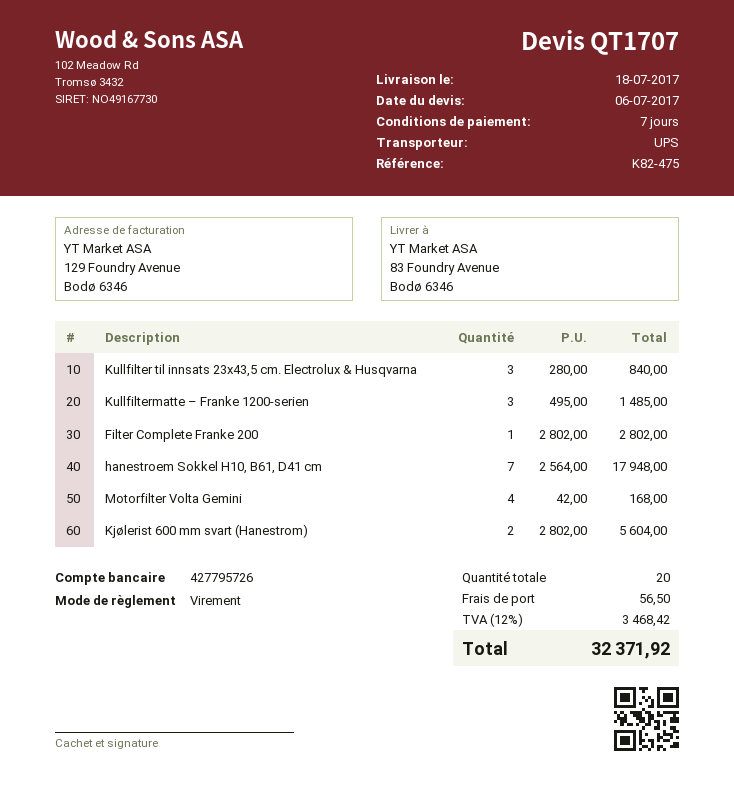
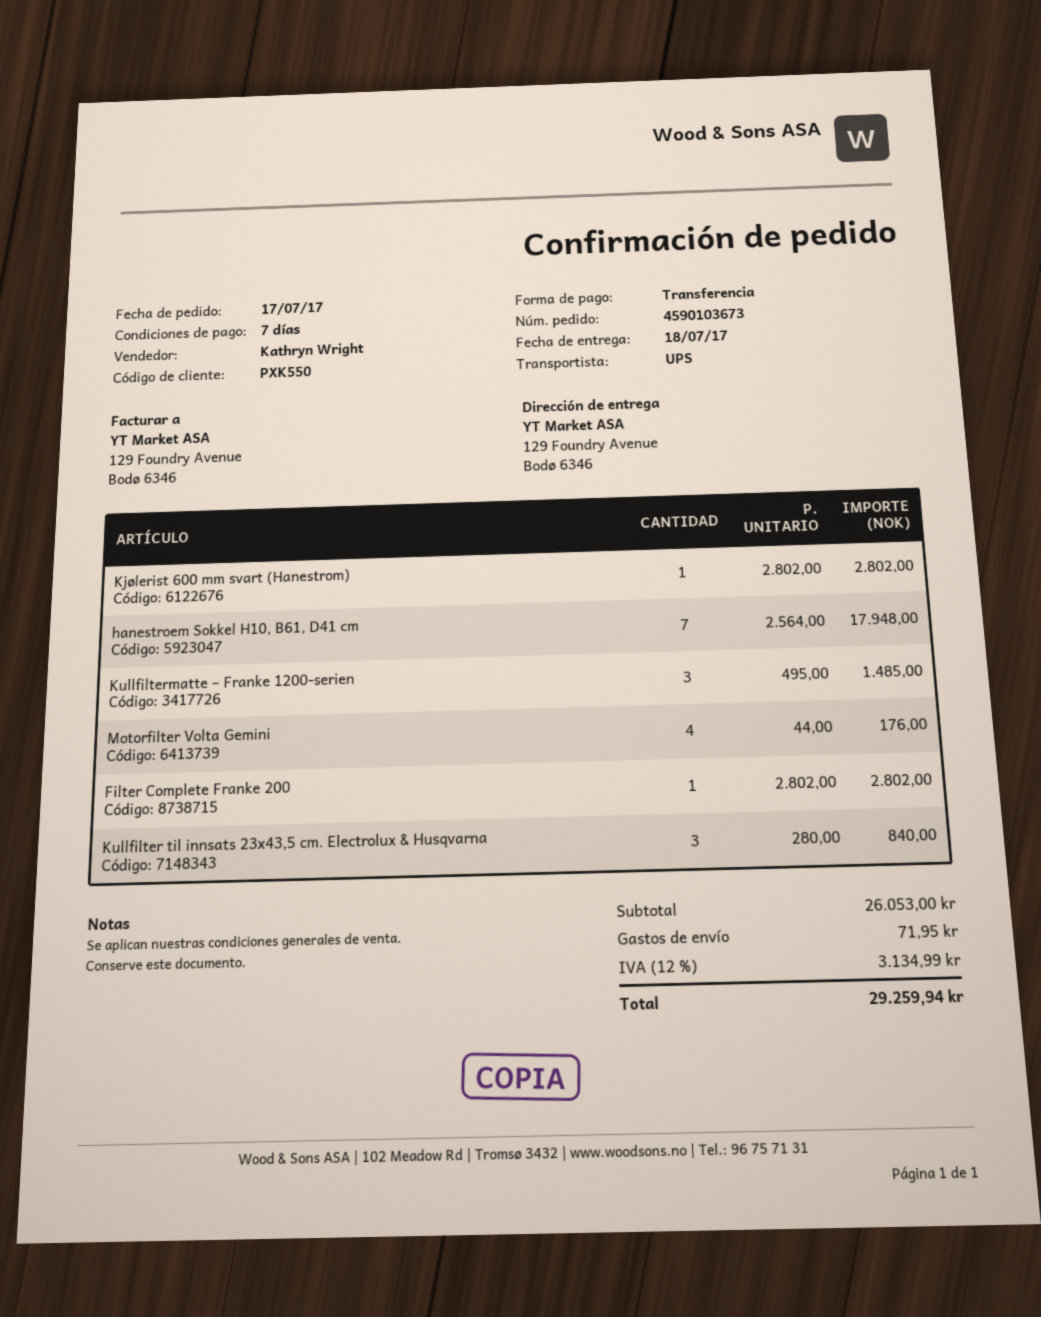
ship to: 83 Foundry Avenue, Bodø 6346 -> 129 Foundry Avenue, Bodø 6346
Motorfilter Volta Gemini: 4 x 42.00 = 168.00 -> 4 x 44.00 = 176.00
Kjølerist 600 mm svart (Hanestrom): 2 x 2802.00 = 5604.00 -> 1 x 2802.00 = 2802.00
shipping: 56.50 -> 71.95
tax: 12% = 3468.42 -> 12% = 3134.99
total: 32371.92 -> 29259.94

